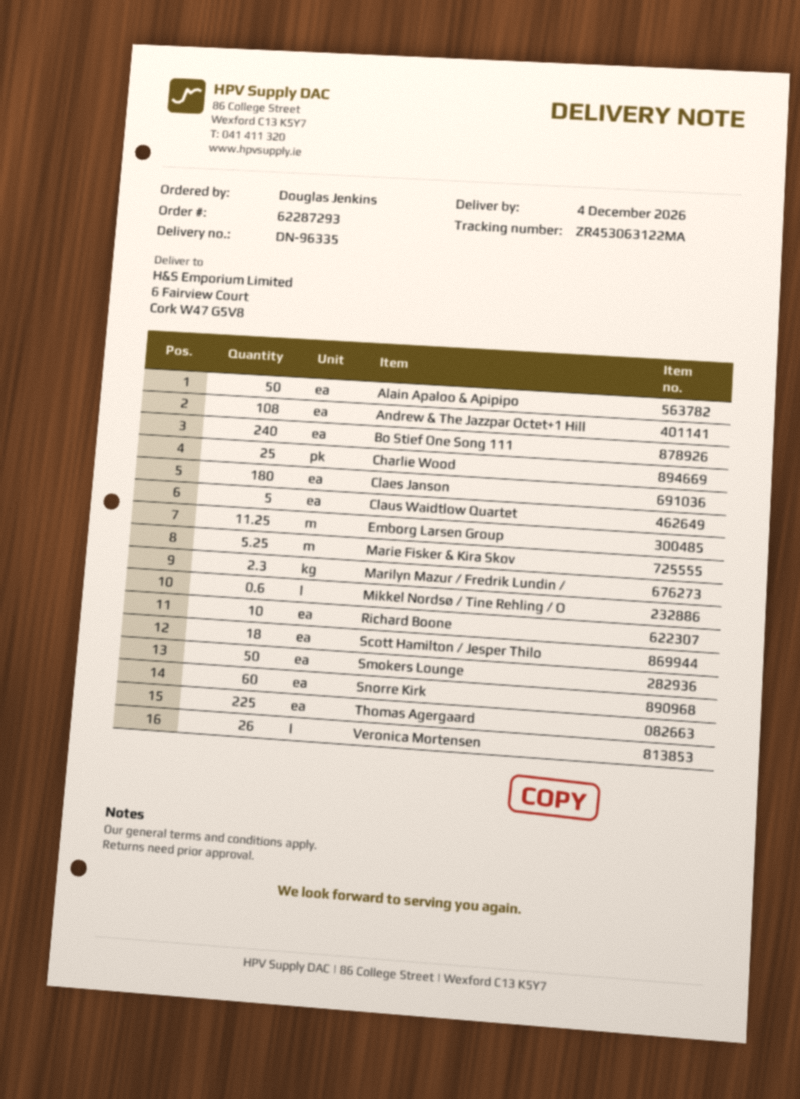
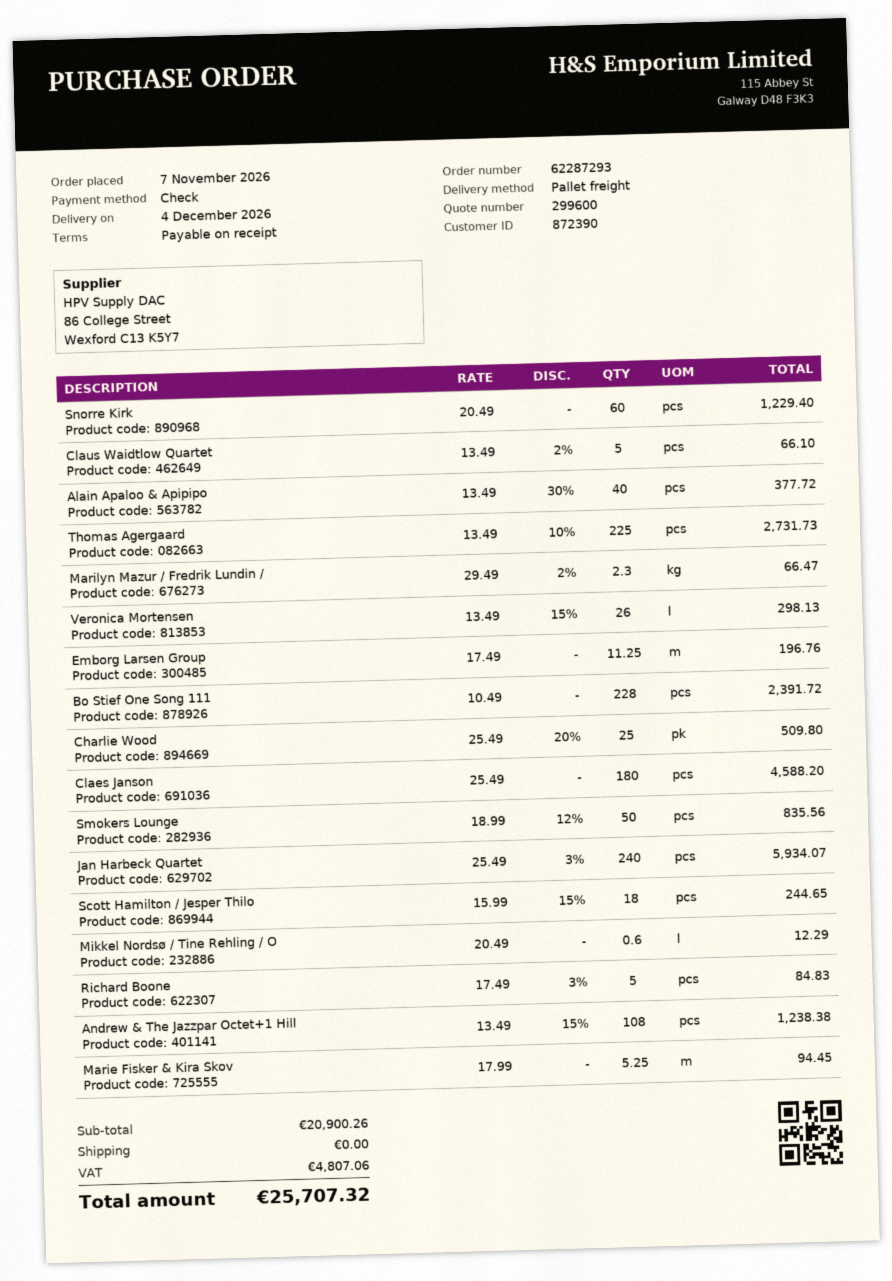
Alain Apaloo & Apipipo: 50 -> 40
Bo Stief One Song 111: 240 -> 228
Richard Boone: 10 -> 5
Jan Harbeck Quartet: none -> 240

